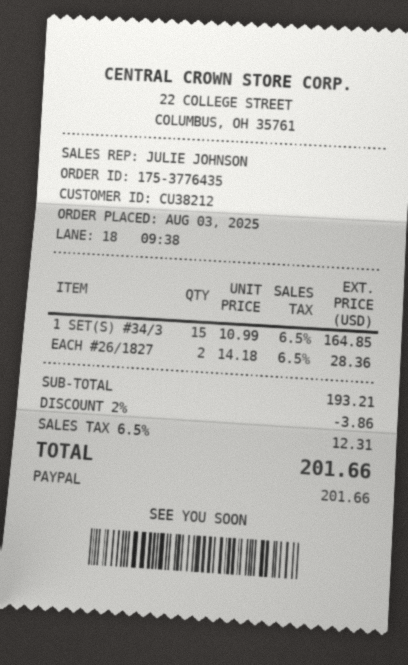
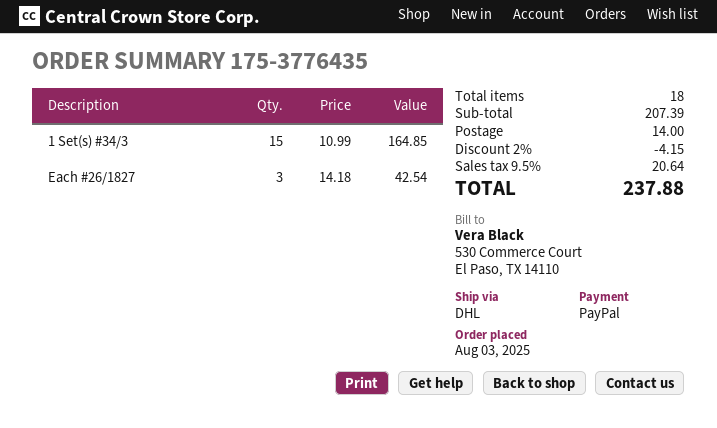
EACH #26/1827: 2 x 14.18 = 28.36 -> 3 x 14.18 = 42.54
subtotal: 193.21 -> 207.39
discount: 2% = 3.86 -> 2% = 4.15
shipping: none -> 14.00
tax: 6.5% = 12.31 -> 9.5% = 20.64
total: 201.66 -> 237.88

